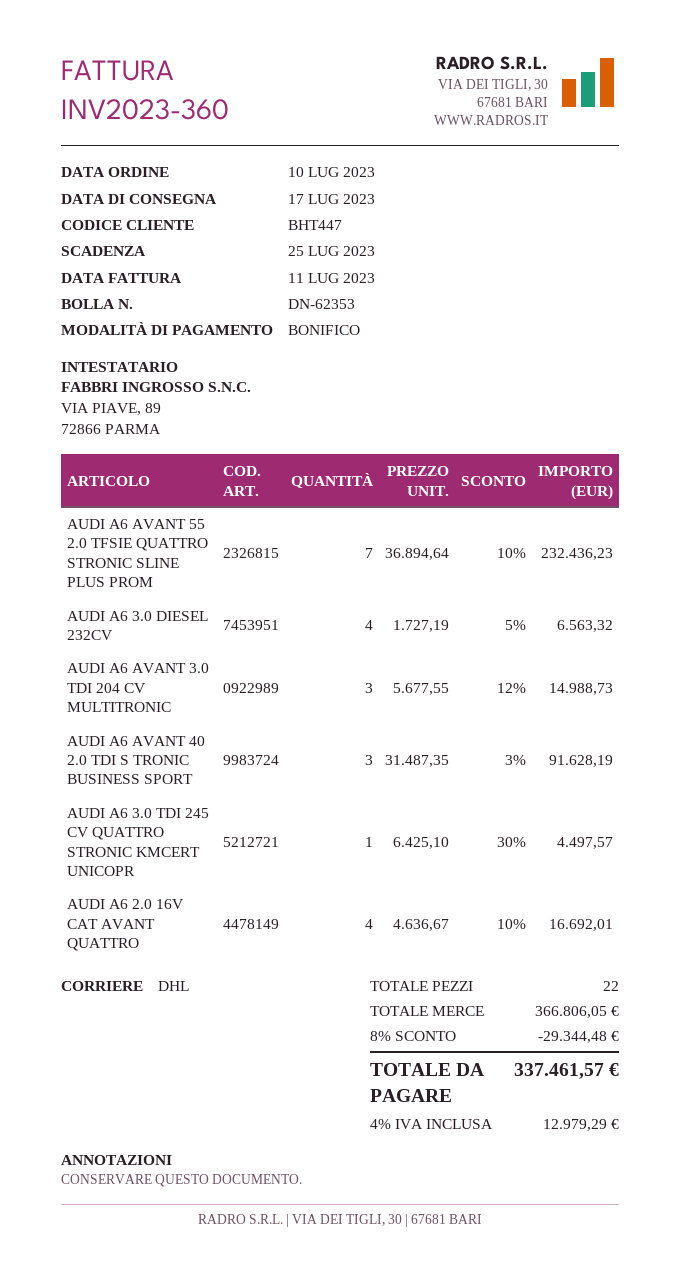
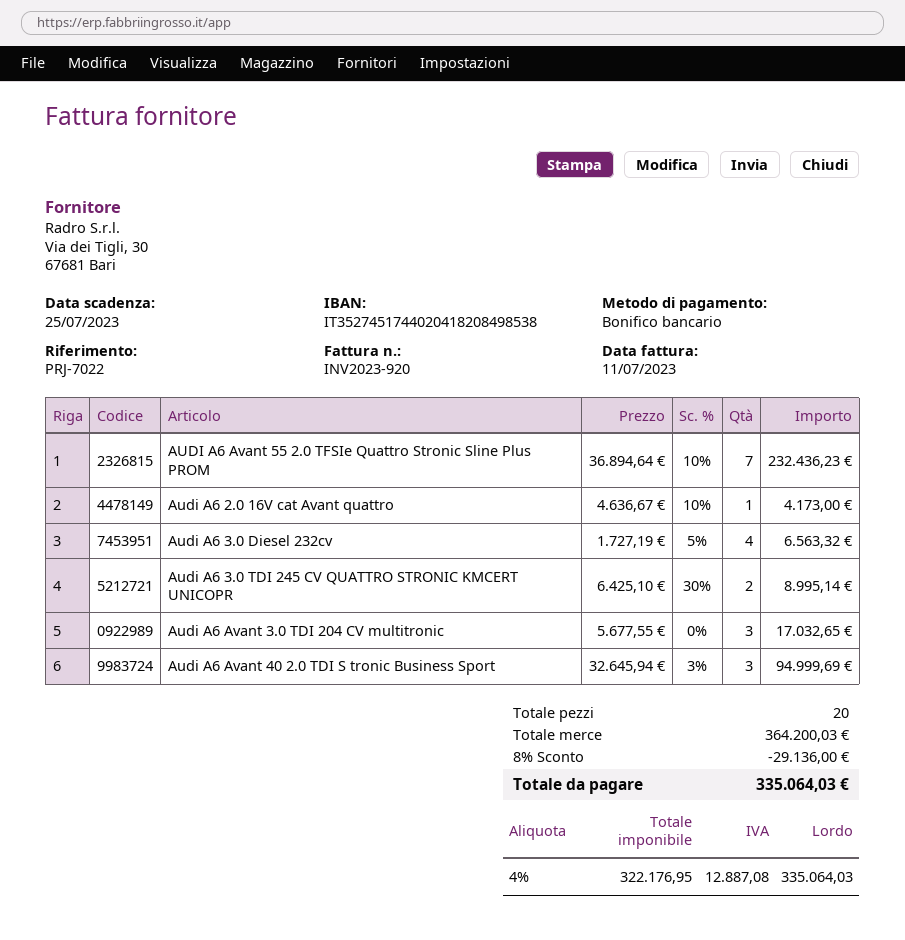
invoice number: INV2023-360 -> INV2023-920
AUDI A6 AVANT 3.0 TDI 204 CV MULTITRONIC: 3 x 5677.55 - 12% = 14988.73 -> 3 x 5677.55 = 17032.65
AUDI A6 AVANT 40 2.0 TDI S TRONIC BUSINESS SPORT: 3 x 31487.35 - 3% = 91628.19 -> 3 x 32645.94 - 3% = 94999.69
AUDI A6 3.0 TDI 245 CV QUATTRO STRONIC KMCERT UNICOPR: 1 x 6425.10 - 30% = 4497.57 -> 2 x 6425.10 - 30% = 8995.14
AUDI A6 2.0 16V CAT AVANT QUATTRO: 4 x 4636.67 - 10% = 16692.01 -> 1 x 4636.67 - 10% = 4173.00
total quantity: 22 -> 20
subtotal: 366806.05 -> 364200.03
discount: 8% = 29344.48 -> 8% = 29136.00
tax: 4% = 12979.29 -> 4% = 12887.08
total: 337461.57 -> 335064.03

